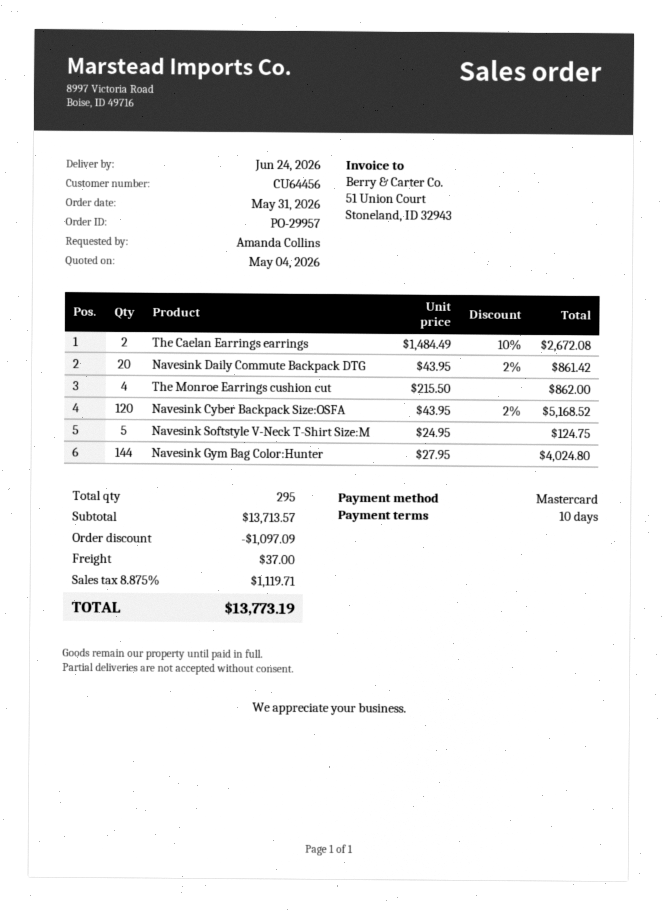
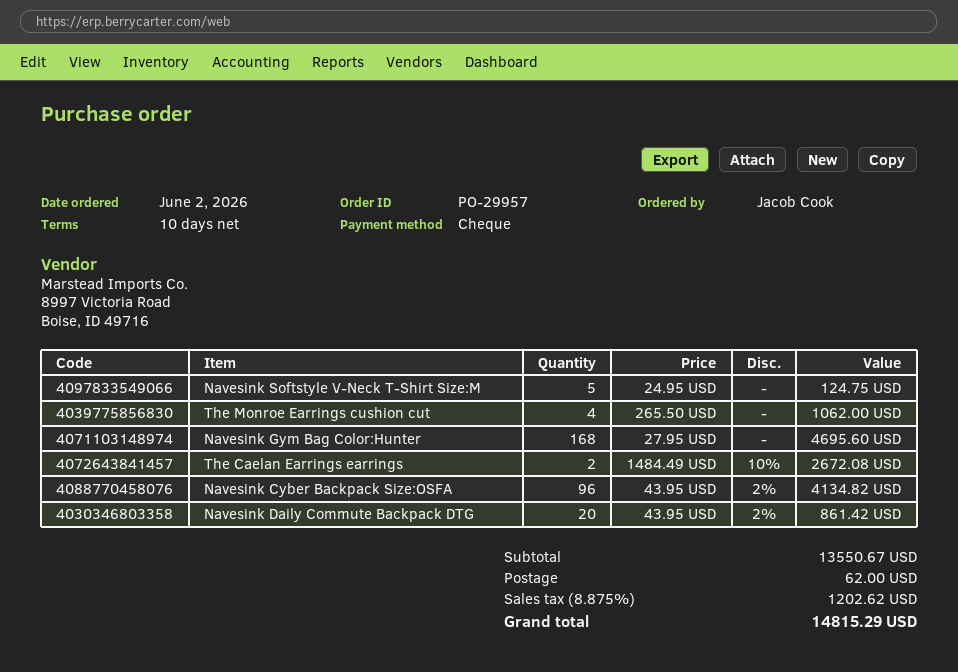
order date: 2026-05-31 -> 2026-06-02
ordered by: Amanda Collins -> Jacob Cook
payment method: Mastercard -> cheque
The Monroe Earrings cushion cut: 4 x 215.50 = 862.00 -> 4 x 265.50 = 1062.00
Navesink Cyber Backpack Size:OSFA: 120 x 43.95 - 2% = 5168.52 -> 96 x 43.95 - 2% = 4134.82
Navesink Gym Bag Color:Hunter: 144 x 27.95 = 4024.80 -> 168 x 27.95 = 4695.60
subtotal: 13713.57 -> 13550.67
discount: 1097.09 -> none
shipping: 37.00 -> 62.00
tax: 8.875% = 1119.71 -> 8.875% = 1202.62
total: 13773.19 -> 14815.29

